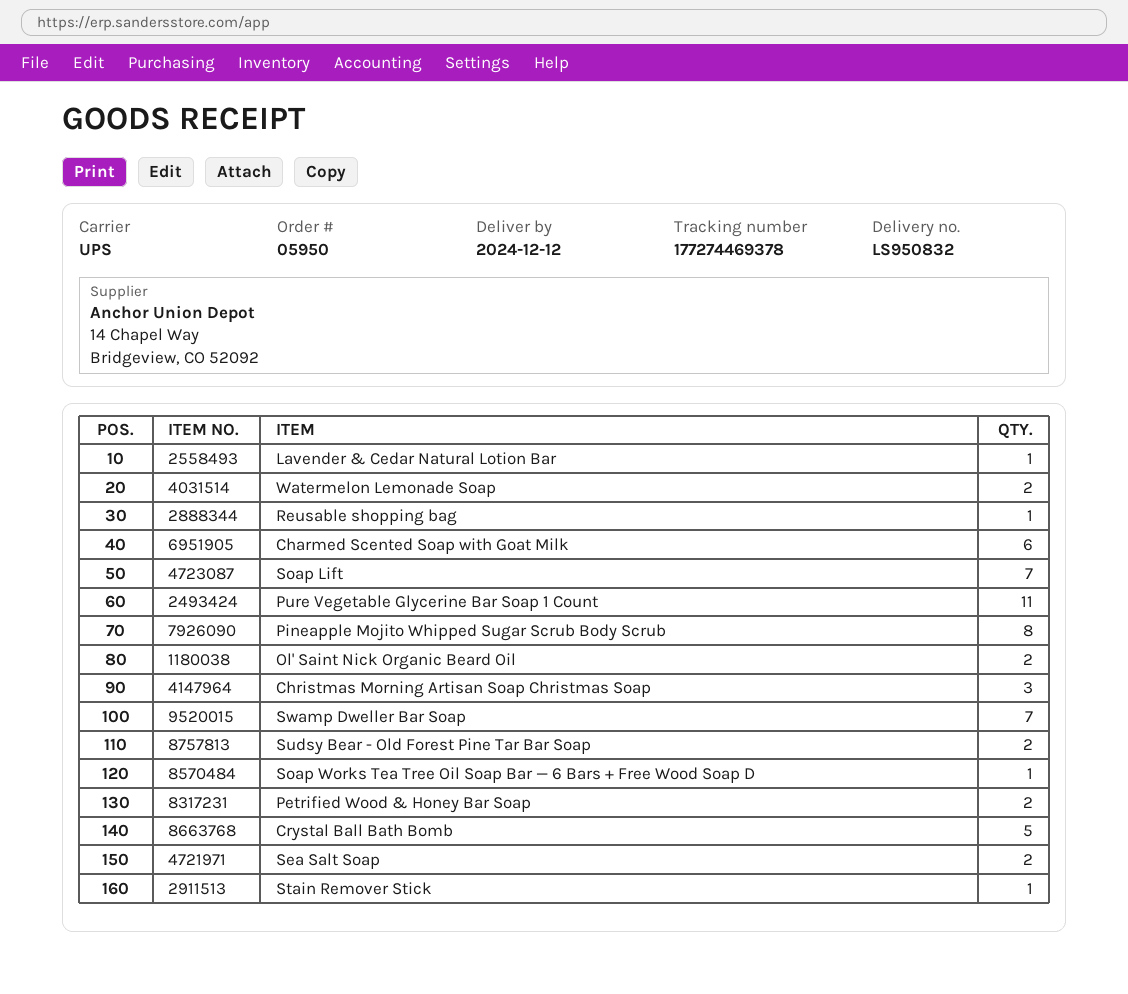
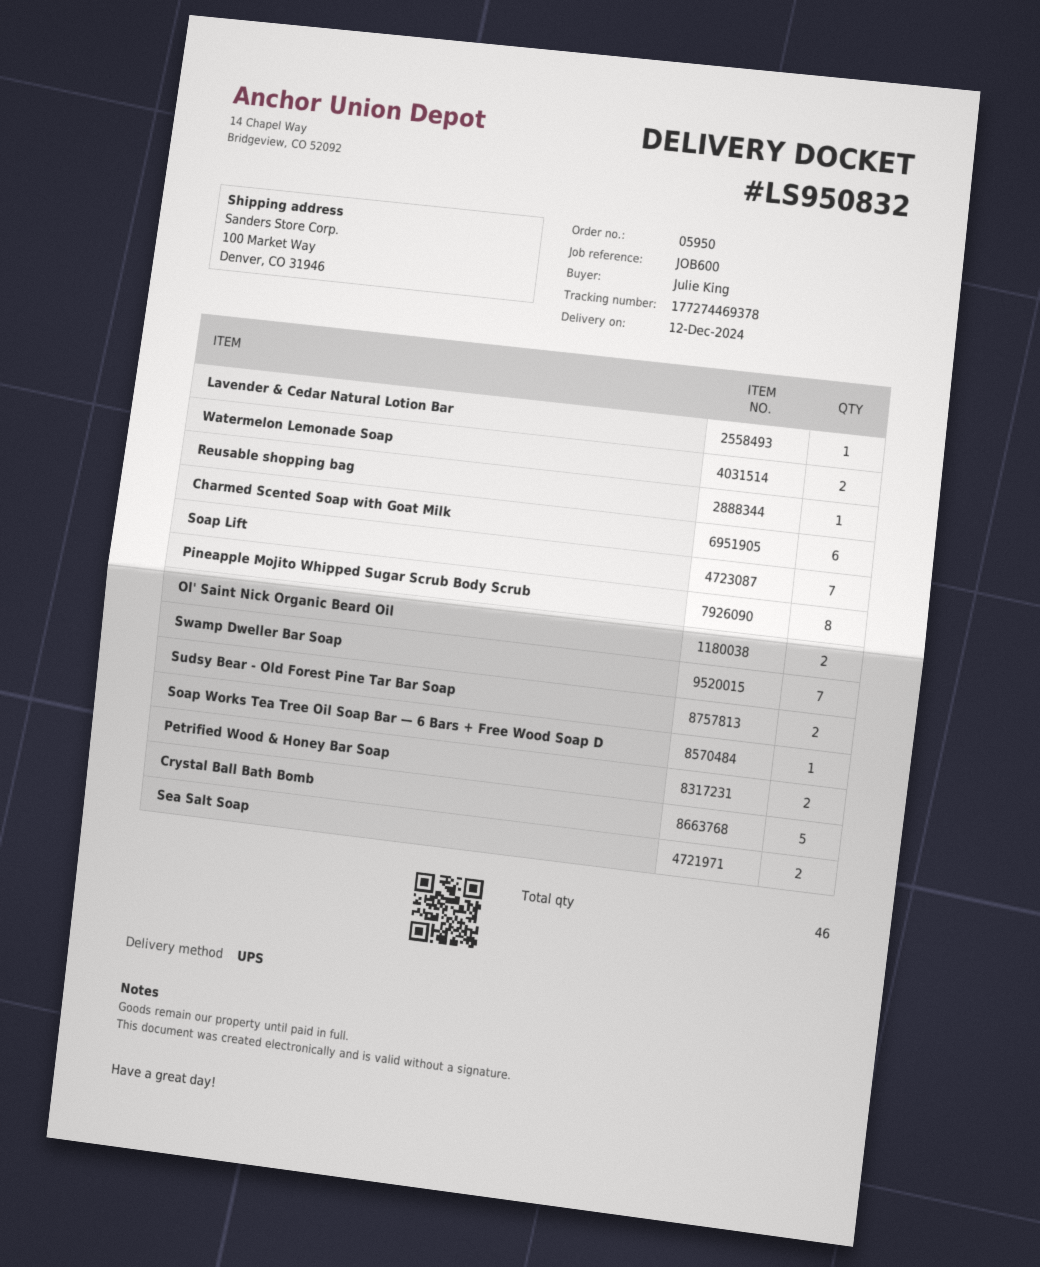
Pure Vegetable Glycerine Bar Soap 1 Count: 11 -> none
Christmas Morning Artisan Soap Christmas Soap: 3 -> none
Stain Remover Stick: 1 -> none

